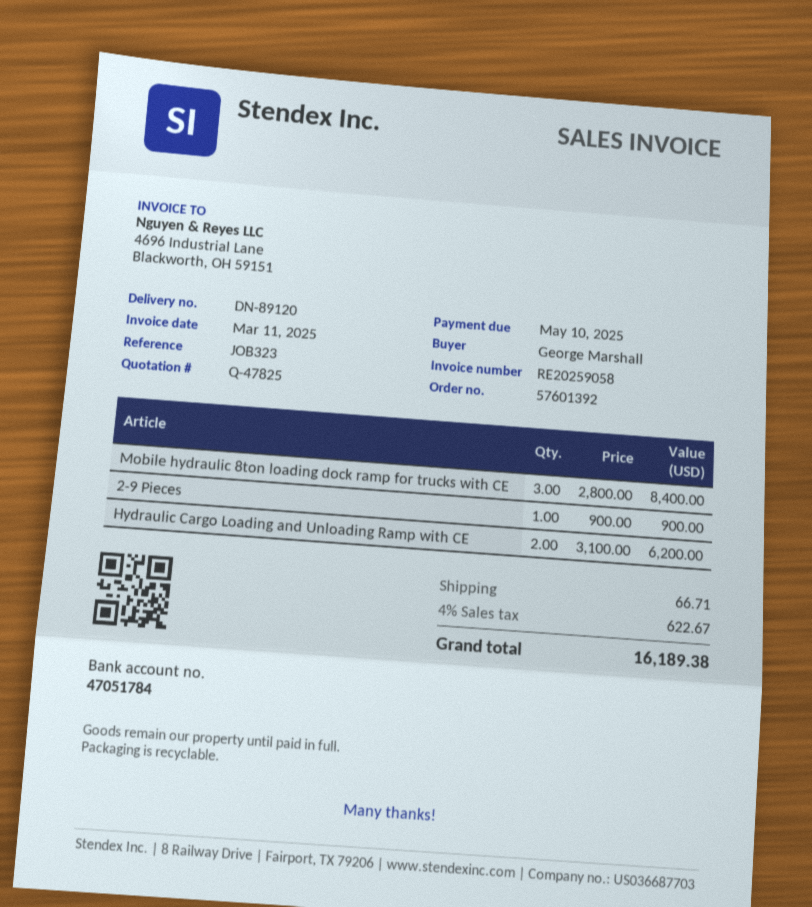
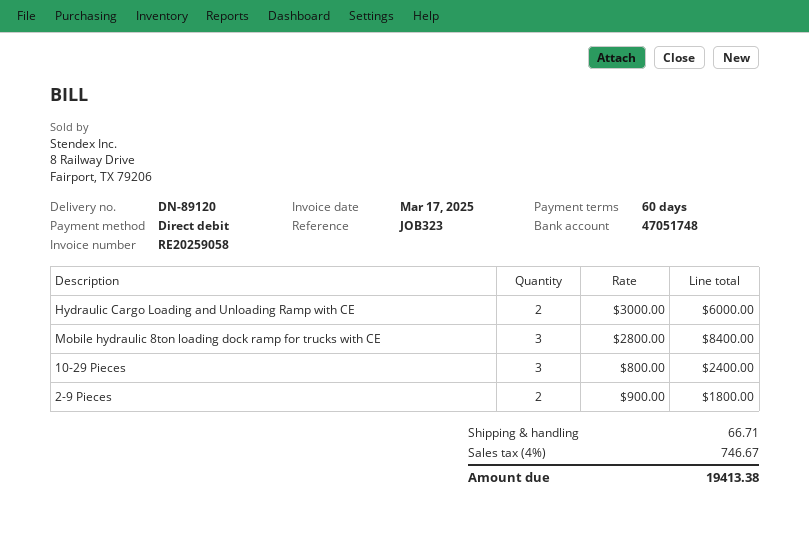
invoice date: 2025-03-11 -> 2025-03-17
bank account: 47051784 -> 47051748
2-9 Pieces: 1 x 900.00 = 900.00 -> 2 x 900.00 = 1800.00
Hydraulic Cargo Loading and Unloading Ramp with CE: 2 x 3100.00 = 6200.00 -> 2 x 3000.00 = 6000.00
10-29 Pieces: none -> 3 x 800.00 = 2400.00
tax: 4% = 622.67 -> 4% = 746.67
total: 16189.38 -> 19413.38

